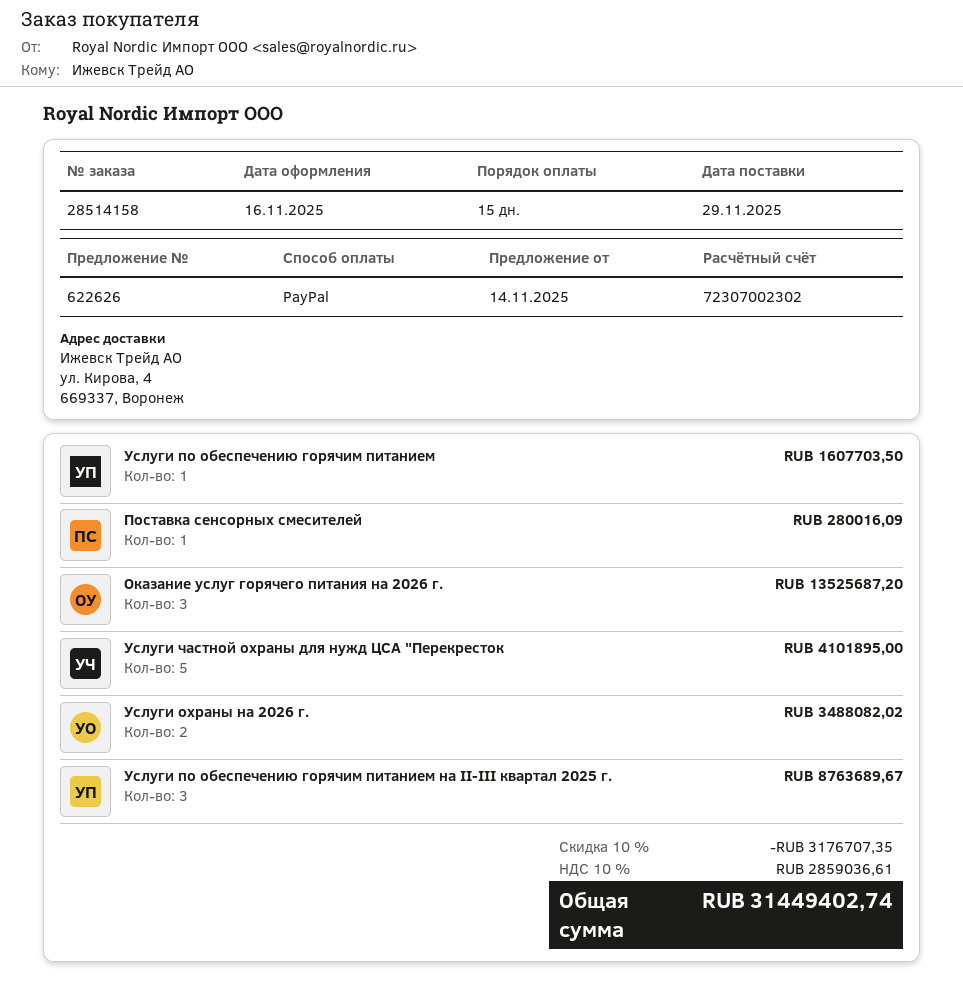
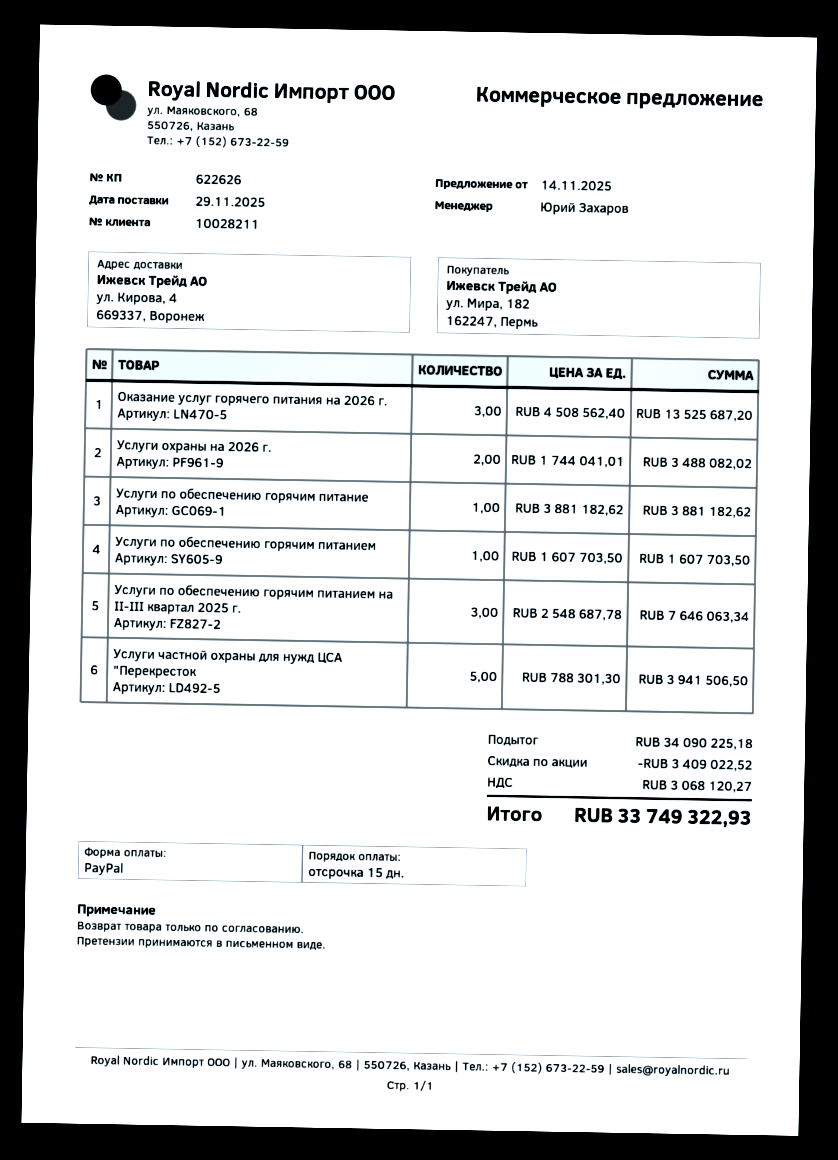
Поставка сенсорных смесителей: 1 for 280016.09 -> none
Услуги частной охраны для нужд ЦСА "Перекресток: 5 for 4101895.00 -> 5 for 3941506.50
Услуги по обеспечению горячим питанием на II-III квартал 2025 г.: 3 for 8763689.67 -> 3 for 7646063.34
Услуги по обеспечению горячим питание: none -> 1 for 3881182.62
discount: 3176707.35 -> 3409022.52
tax: 2859036.61 -> 3068120.27
total: 31449402.74 -> 33749322.93

